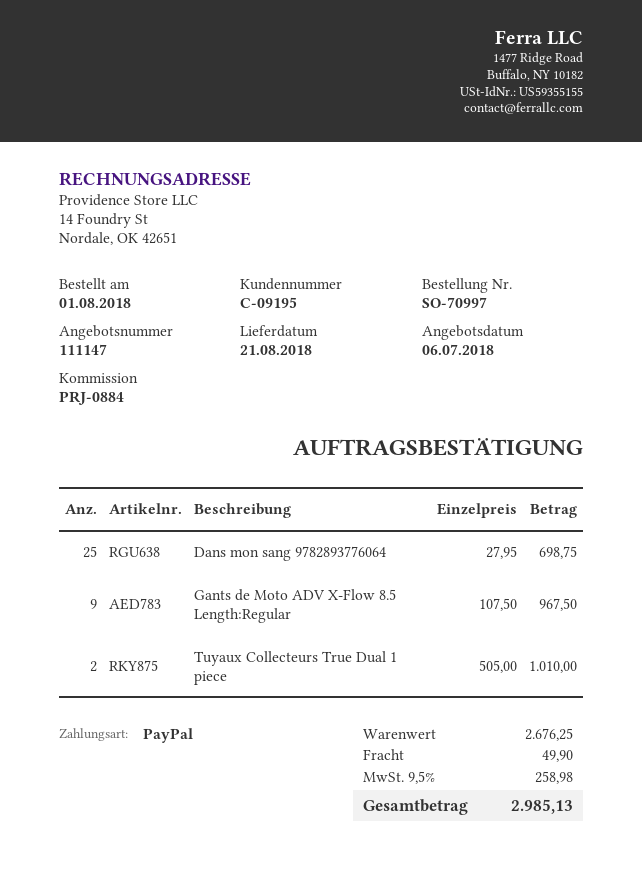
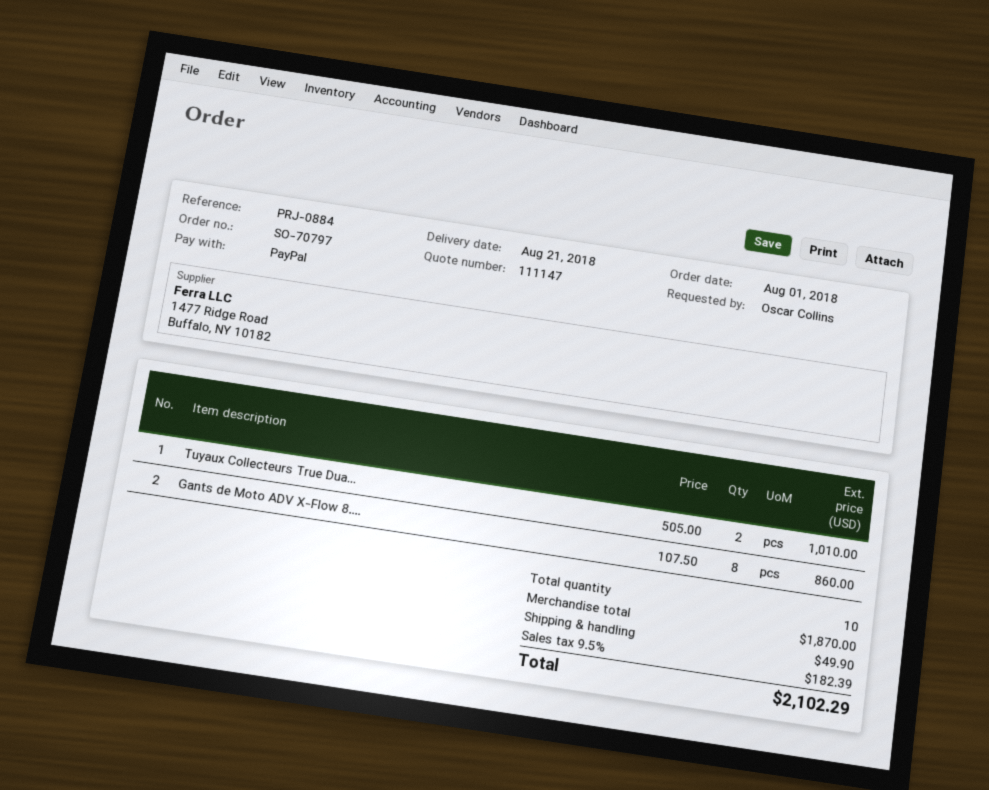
order number: SO-70997 -> SO-70797
Dans mon sang 9782893776064: 25 x 27.95 = 698.75 -> none
Gants de Moto ADV X-Flow 8.5 Length:Regular: 9 x 107.50 = 967.50 -> 8 x 107.50 = 860.00
subtotal: 2676.25 -> 1870.00
tax: 9.5% = 258.98 -> 9.5% = 182.39
total: 2985.13 -> 2102.29

